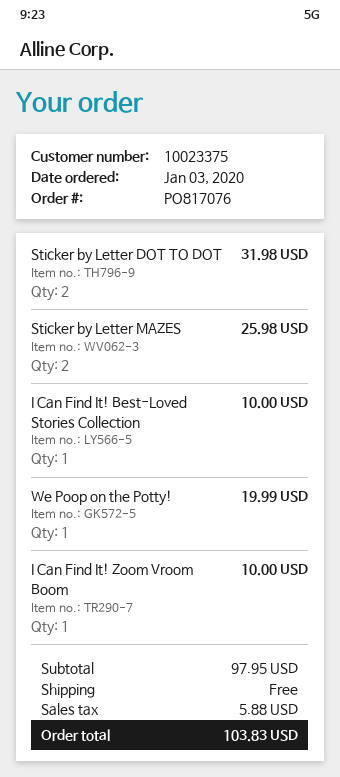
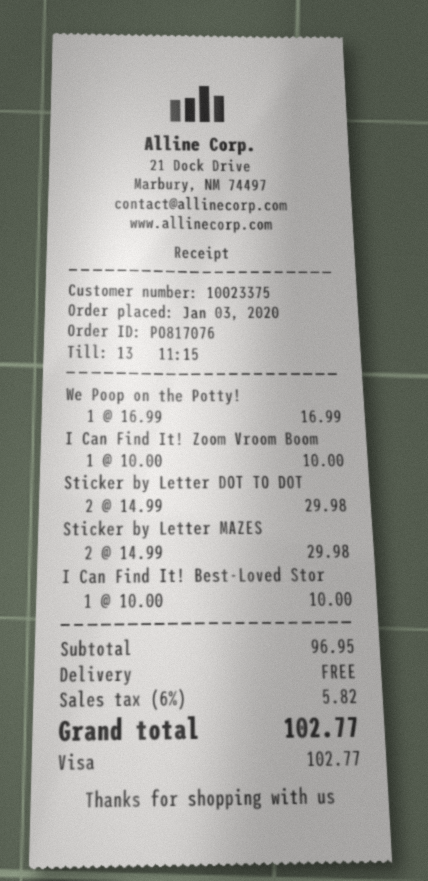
Sticker by Letter DOT TO DOT: 2 for 31.98 -> 2 for 29.98
Sticker by Letter MAZES: 2 for 25.98 -> 2 for 29.98
We Poop on the Potty!: 1 for 19.99 -> 1 for 16.99
subtotal: 97.95 -> 96.95
tax: 5.88 -> 5.82
total: 103.83 -> 102.77

